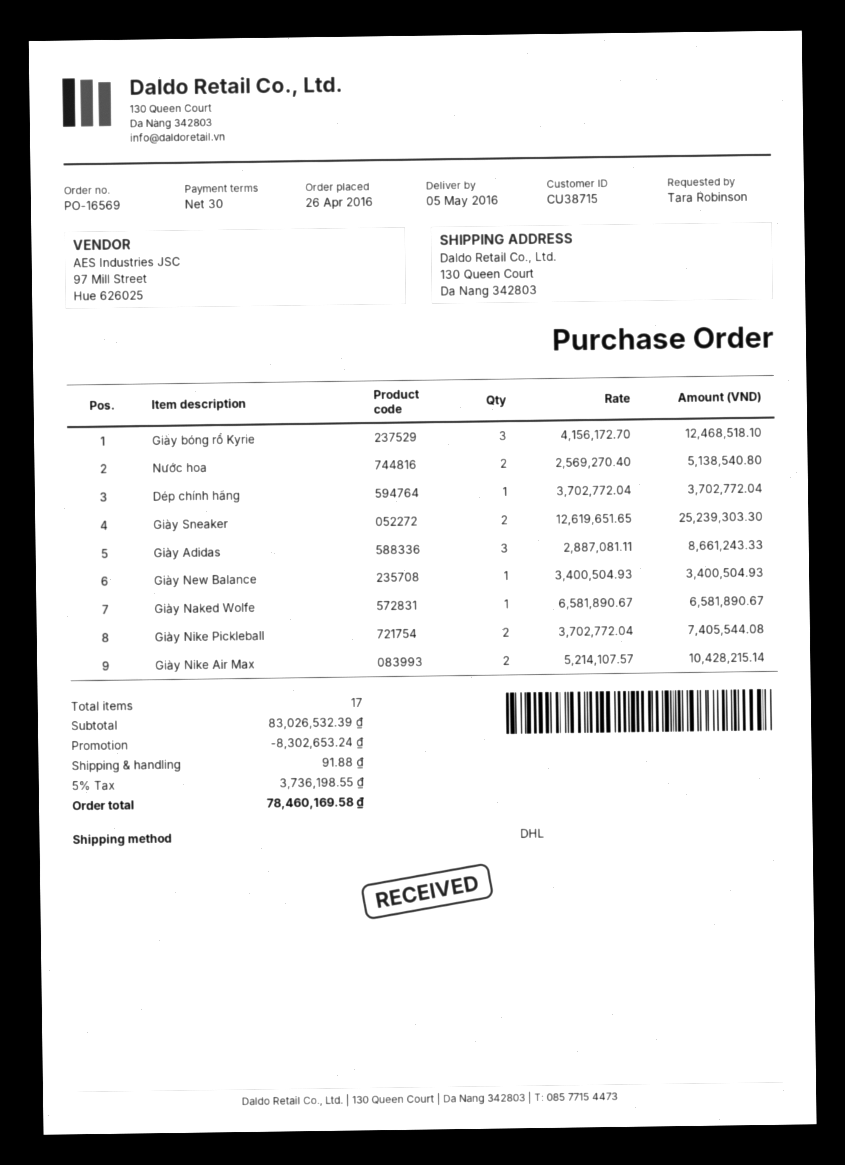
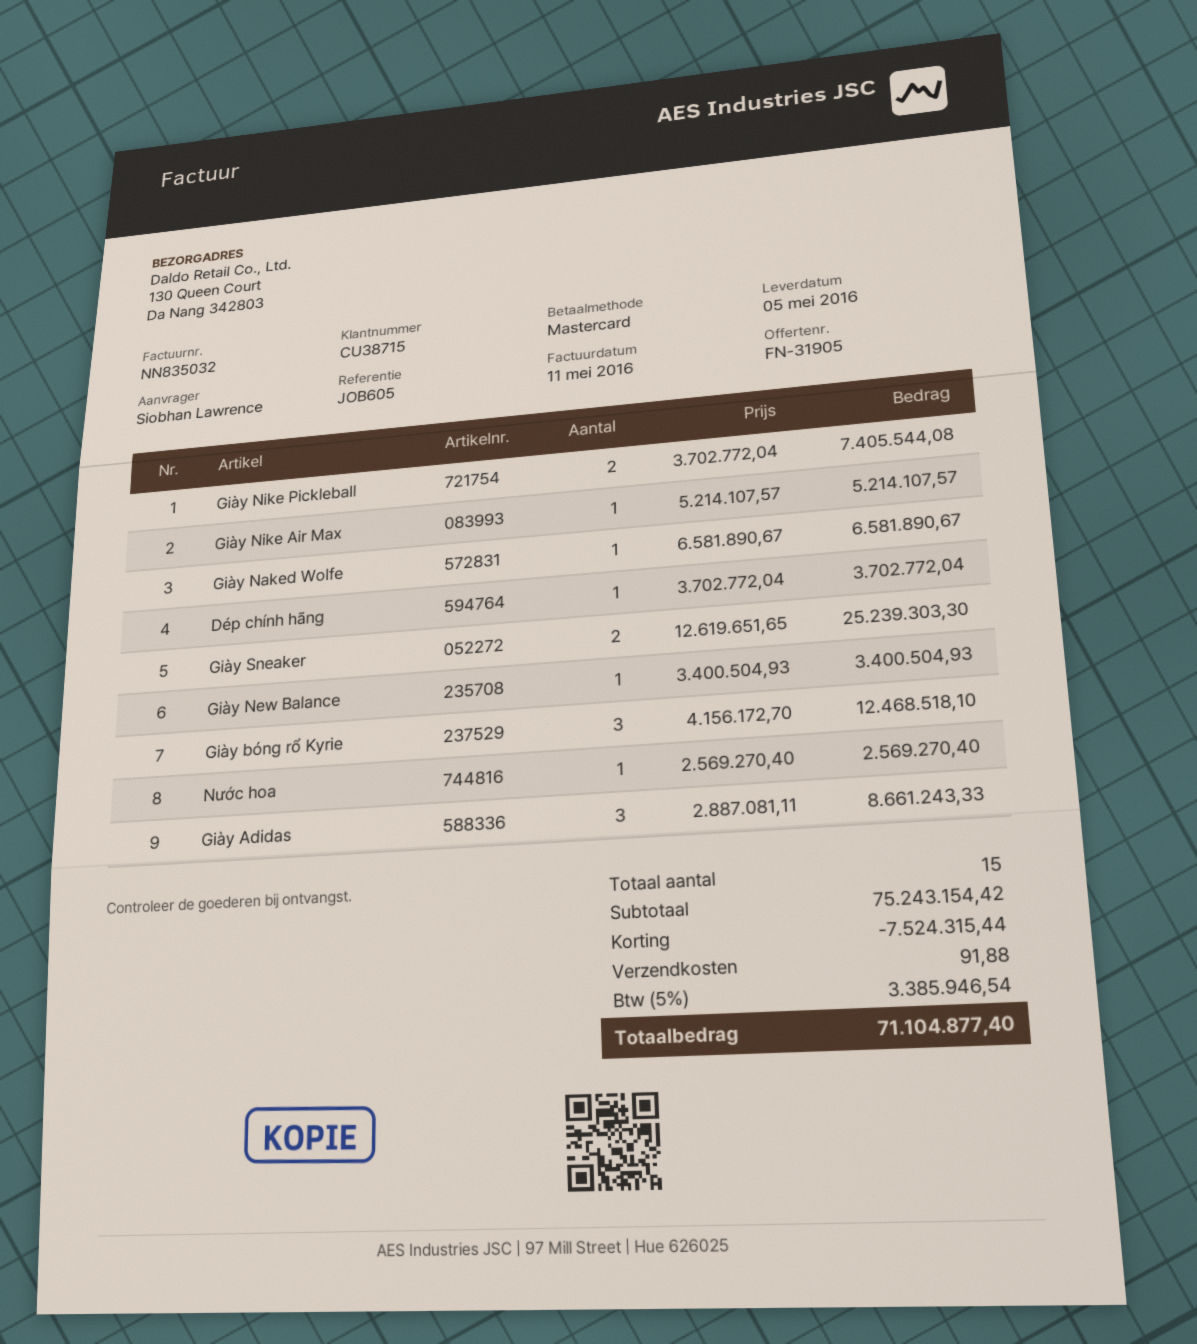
ordered by: Tara Robinson -> Siobhan Lawrence
Nước hoa: 2 x 2569270.40 = 5138540.80 -> 1 x 2569270.40 = 2569270.40
Giày Nike Air Max: 2 x 5214107.57 = 10428215.14 -> 1 x 5214107.57 = 5214107.57
total quantity: 17 -> 15
subtotal: 83026532.39 -> 75243154.42
discount: 8302653.24 -> 7524315.44
tax: 5% = 3736198.55 -> 5% = 3385946.54
total: 78460169.58 -> 71104877.40

